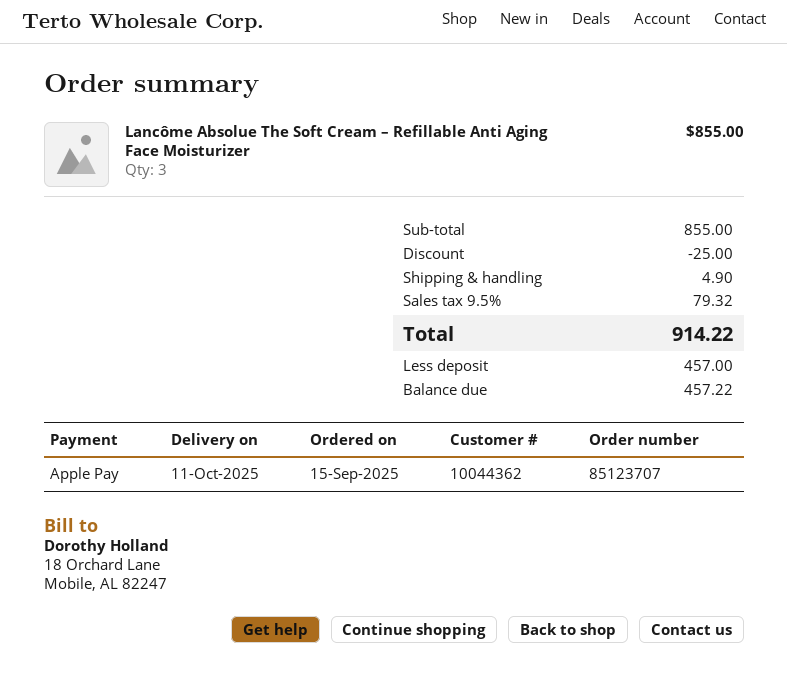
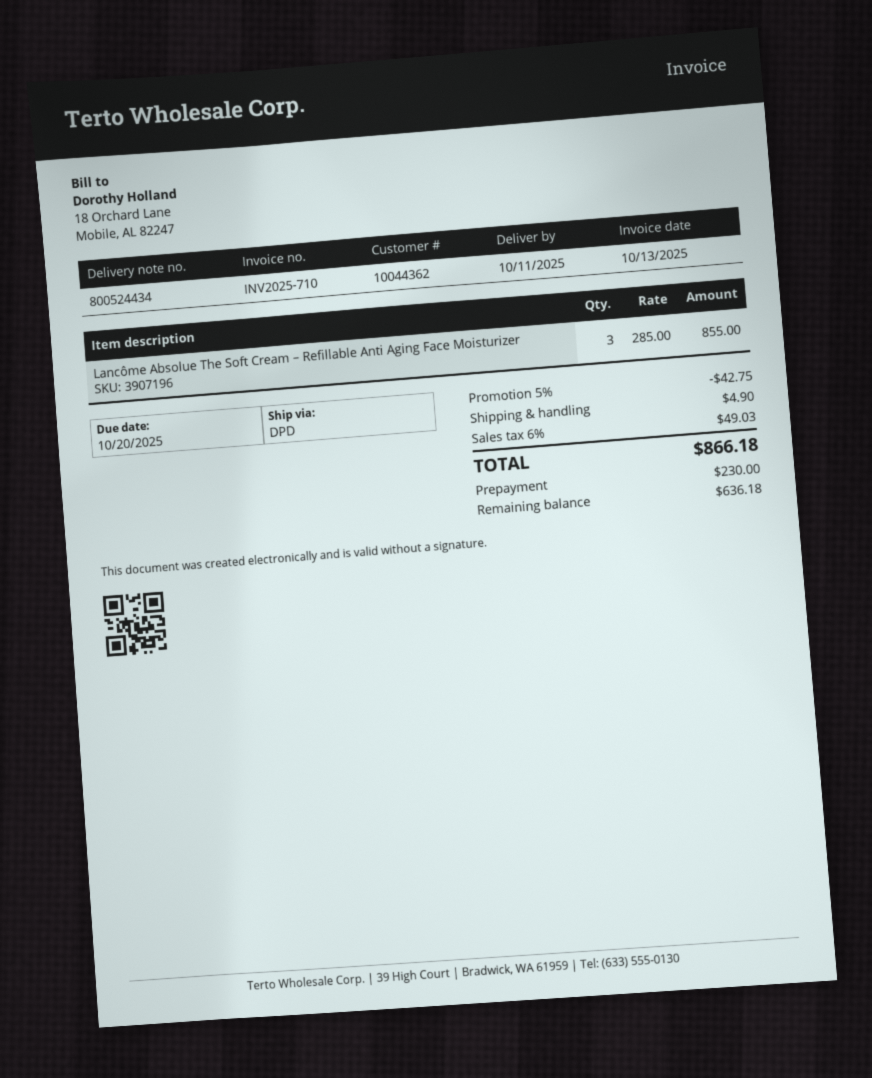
discount: 25.00 -> 42.75
tax: 9.5% = 79.32 -> 6% = 49.03
total: 914.22 -> 866.18
deposit: 457.00 -> 230.00
balance: 457.22 -> 636.18

